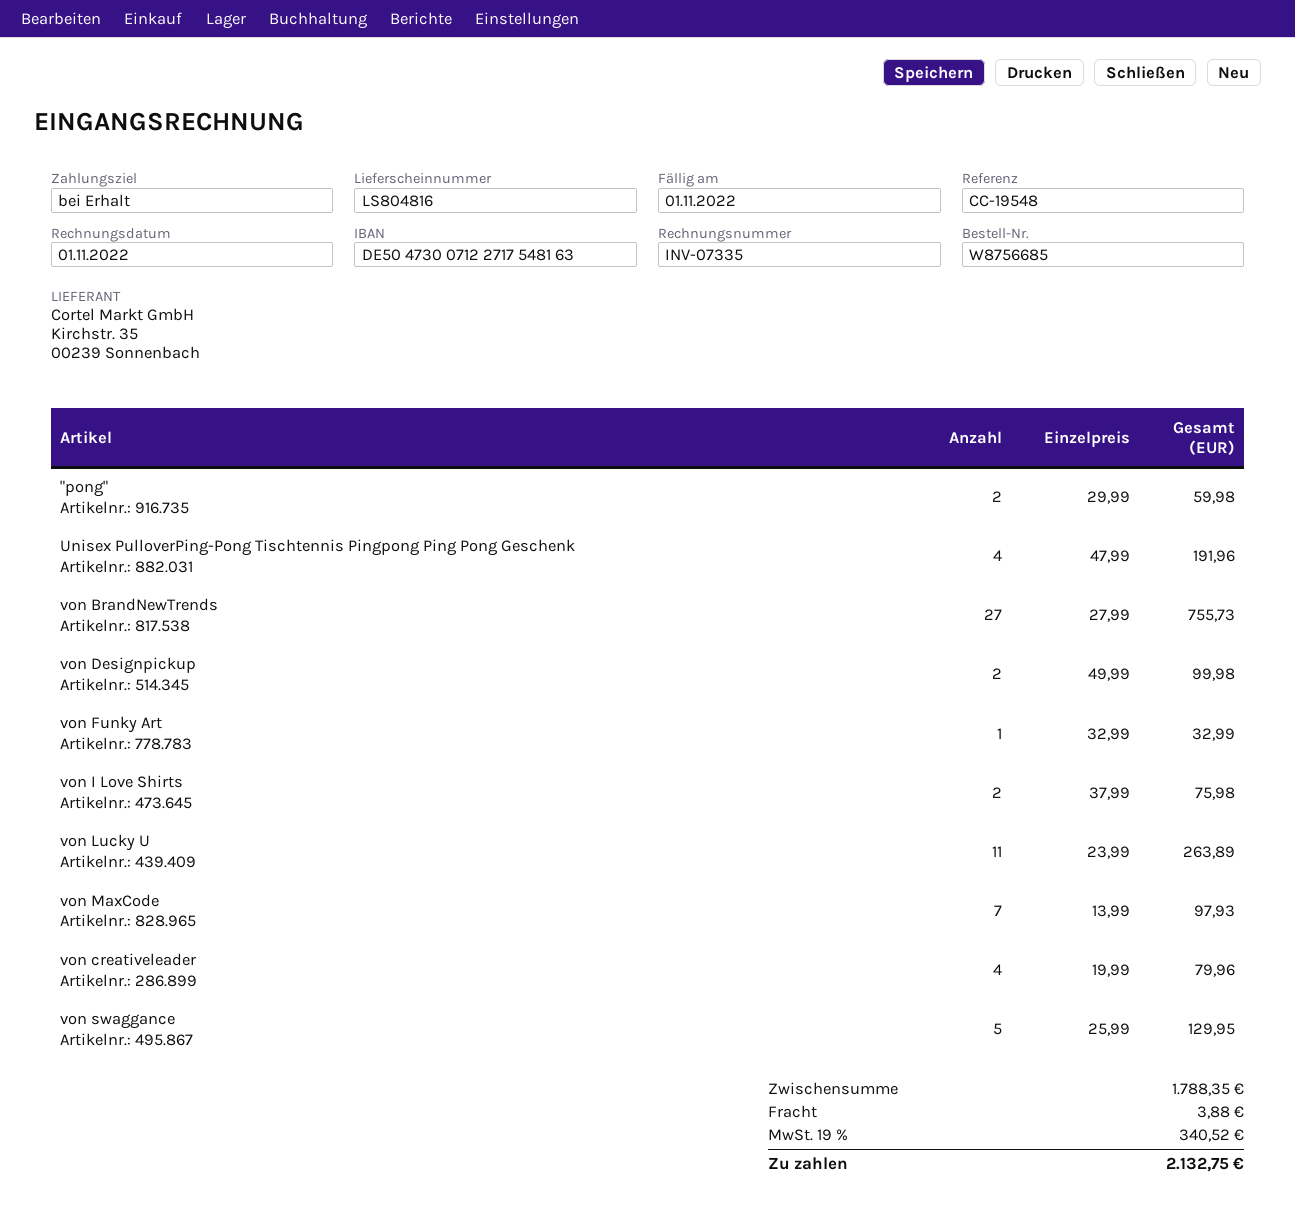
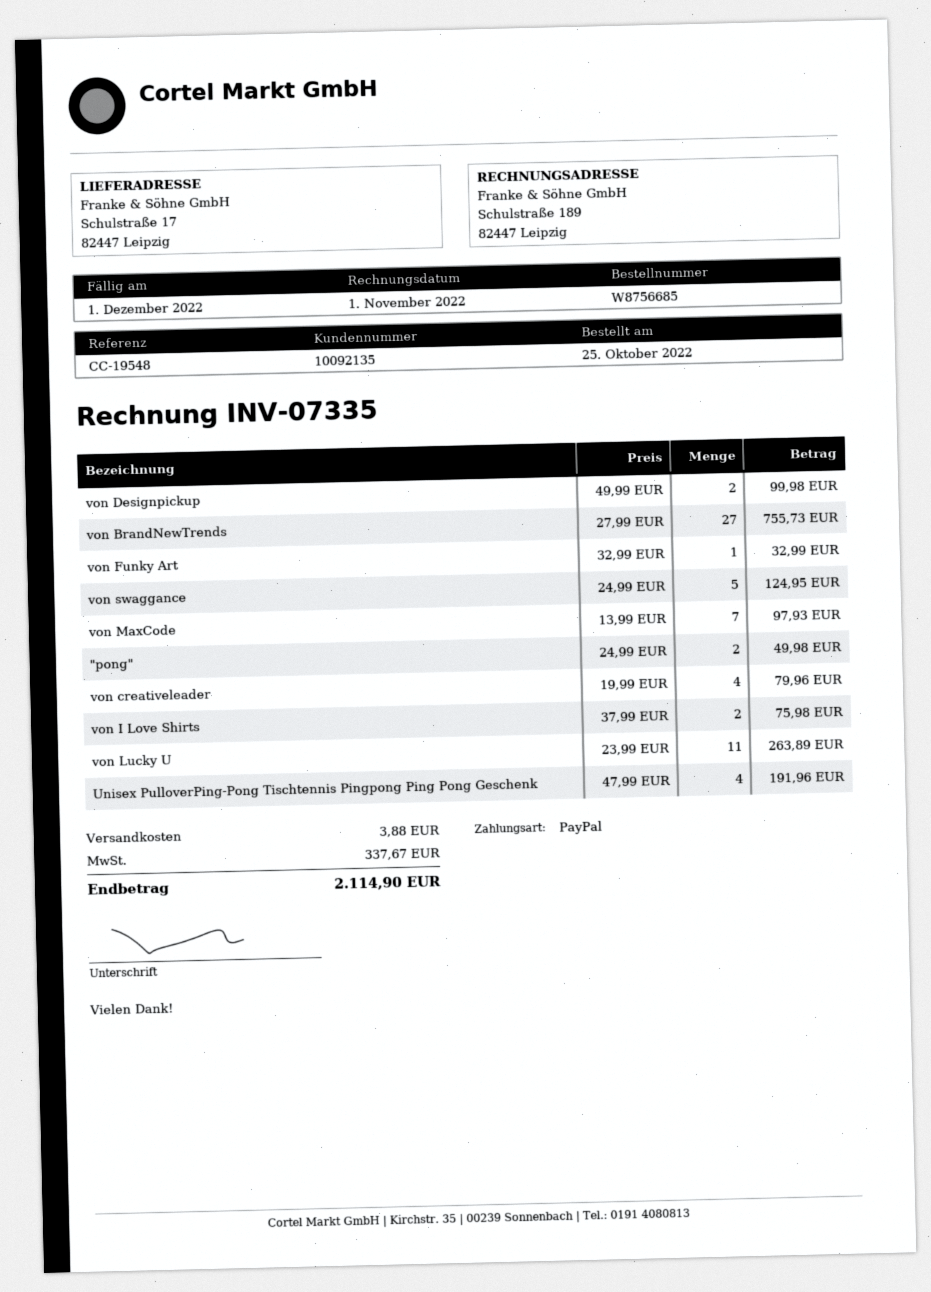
due date: 2022-11-01 -> 2022-12-01
"pong": 2 x 29.99 = 59.98 -> 2 x 24.99 = 49.98
von swaggance: 5 x 25.99 = 129.95 -> 5 x 24.99 = 124.95
tax: 340.52 -> 337.67
total: 2132.75 -> 2114.90

